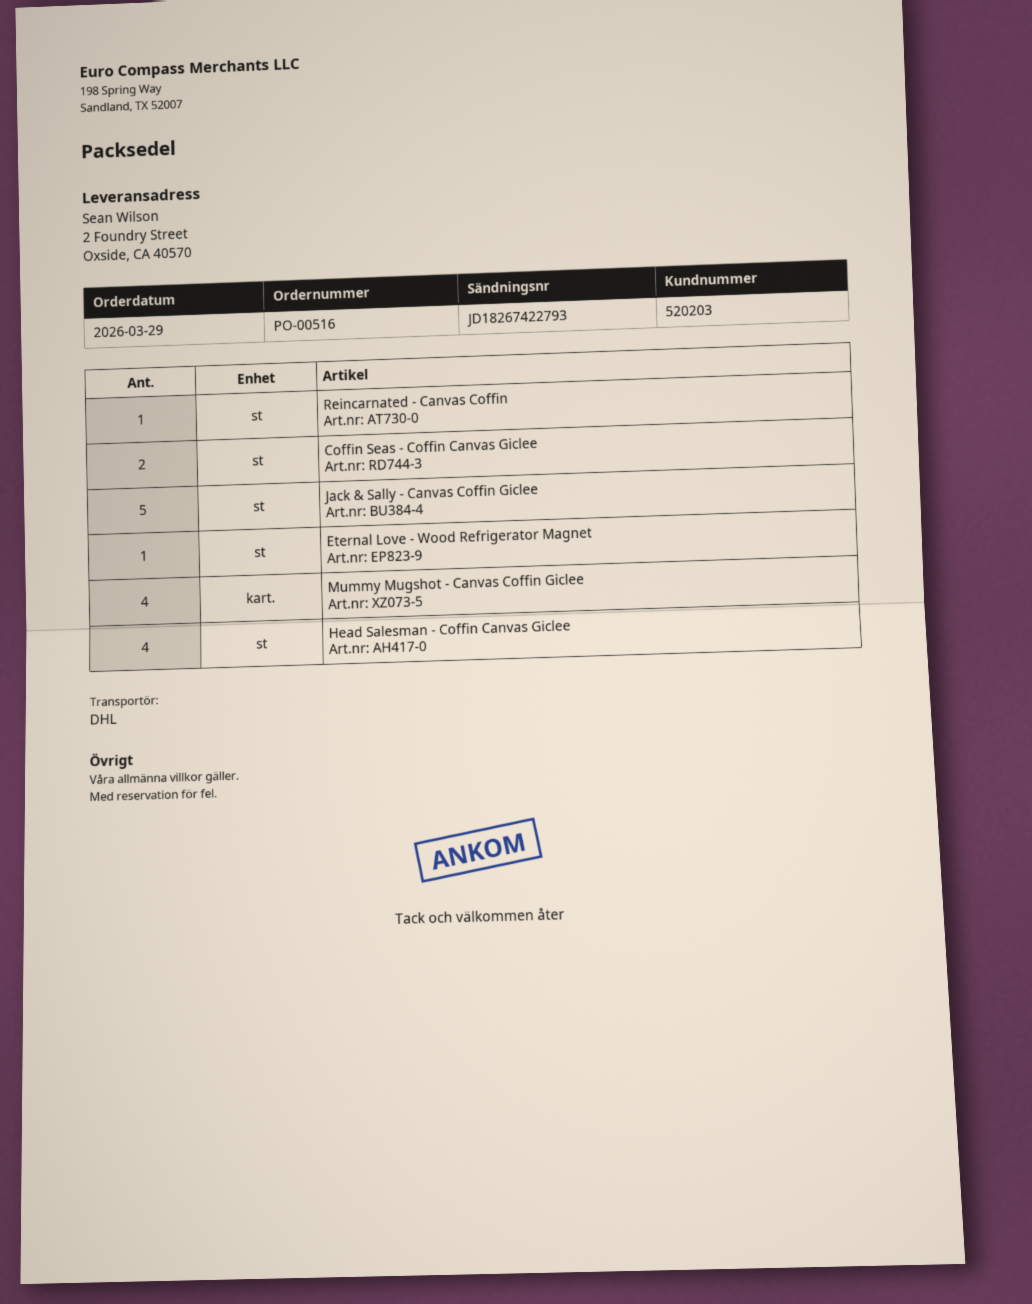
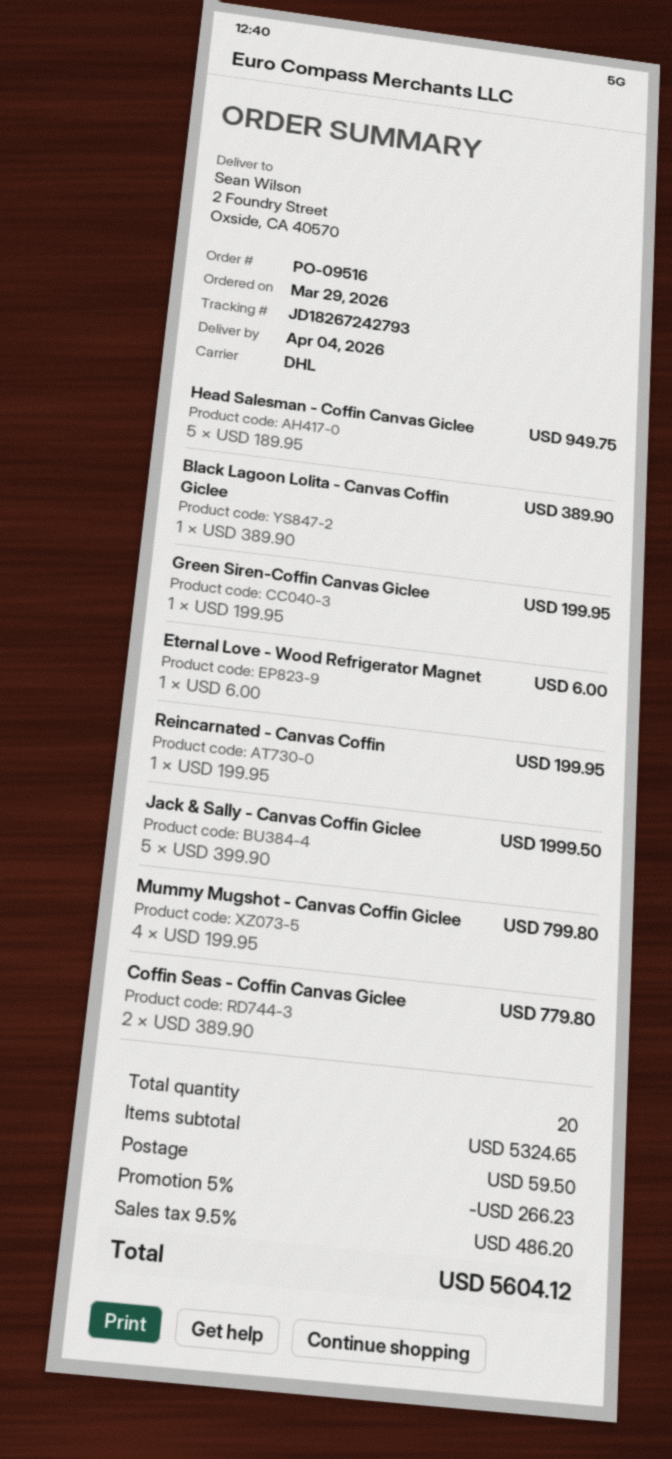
order number: PO-00516 -> PO-09516
tracking number: JD18267422793 -> JD18267242793
Head Salesman - Coffin Canvas Giclee: 4 -> 5
Black Lagoon Lolita - Canvas Coffin Giclee: none -> 1
Green Siren-Coffin Canvas Giclee: none -> 1

